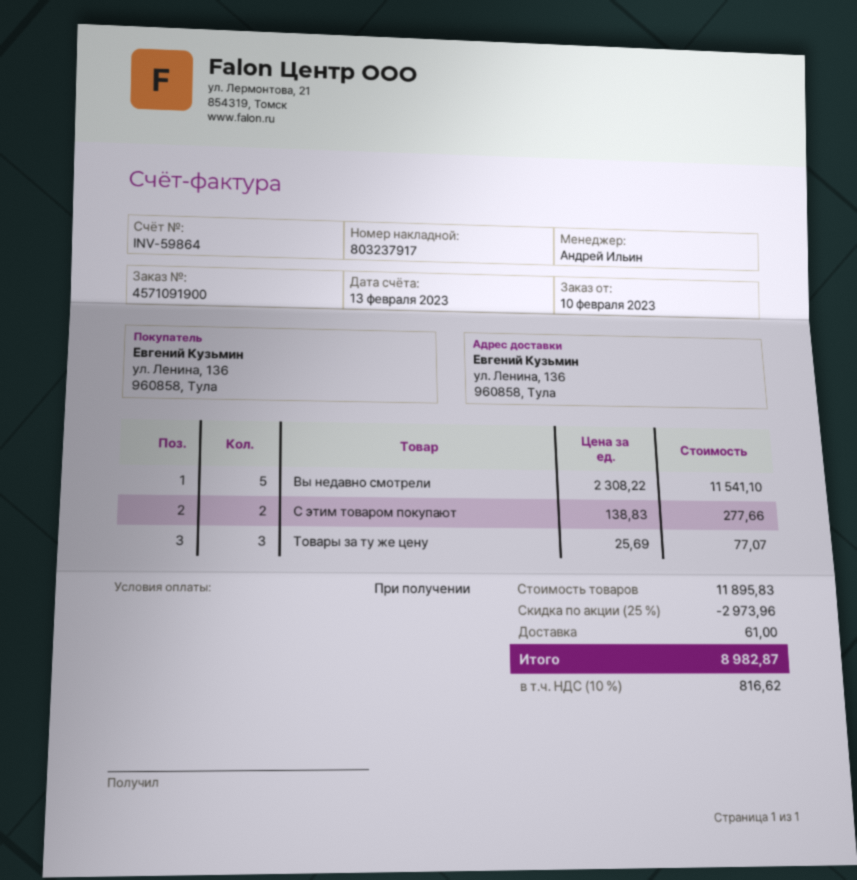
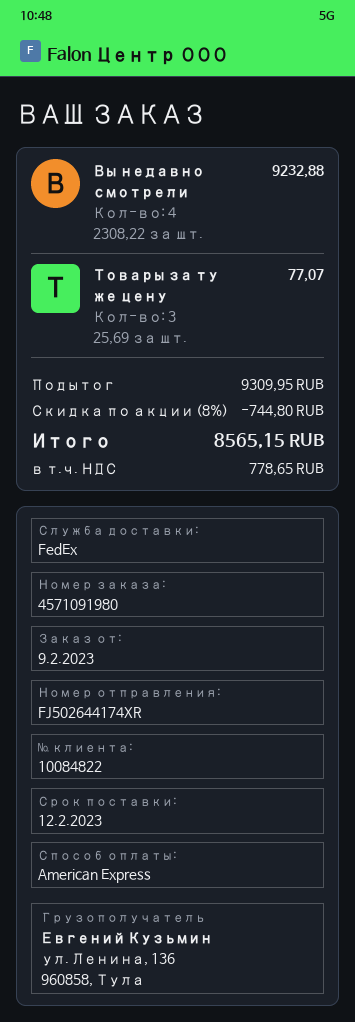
order number: 4571091900 -> 4571091980
order date: 2023-02-10 -> 2023-02-09
Вы недавно смотрели: 5 x 2308.22 = 11541.10 -> 4 x 2308.22 = 9232.88
С этим товаром покупают: 2 x 138.83 = 277.66 -> none
subtotal: 11895.83 -> 9309.95
discount: 25% = 2973.96 -> 8% = 744.80
shipping: 61.00 -> none
tax: 816.62 -> 778.65
total: 8982.87 -> 8565.15

